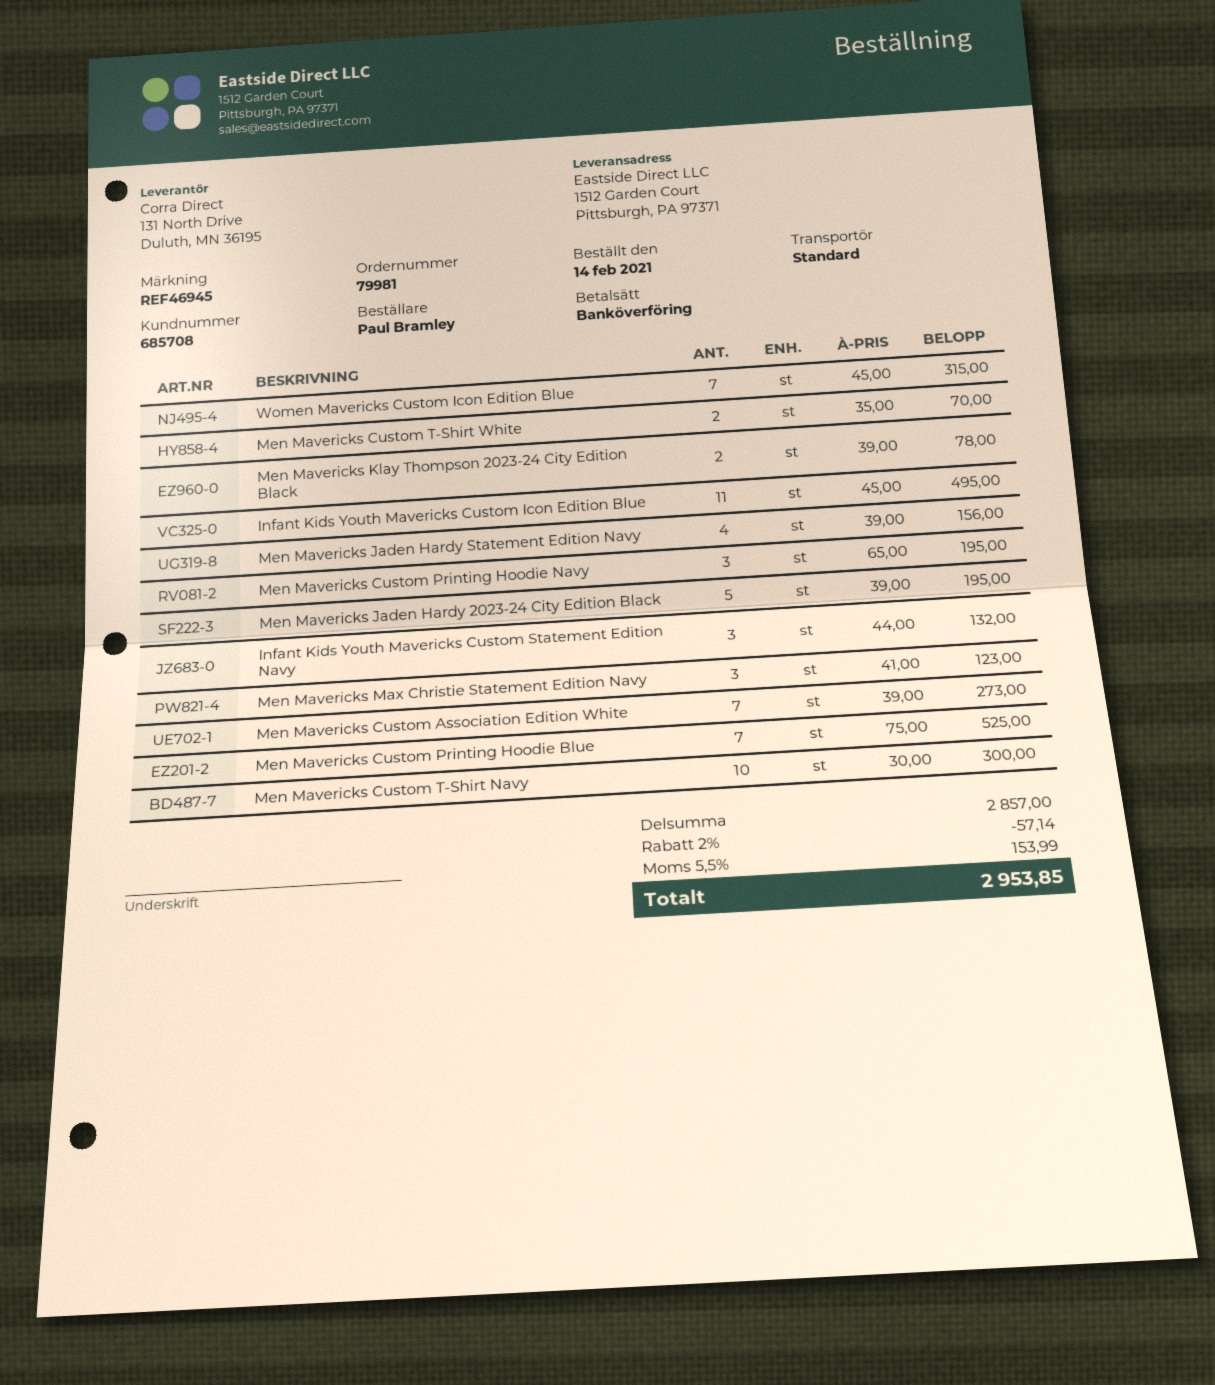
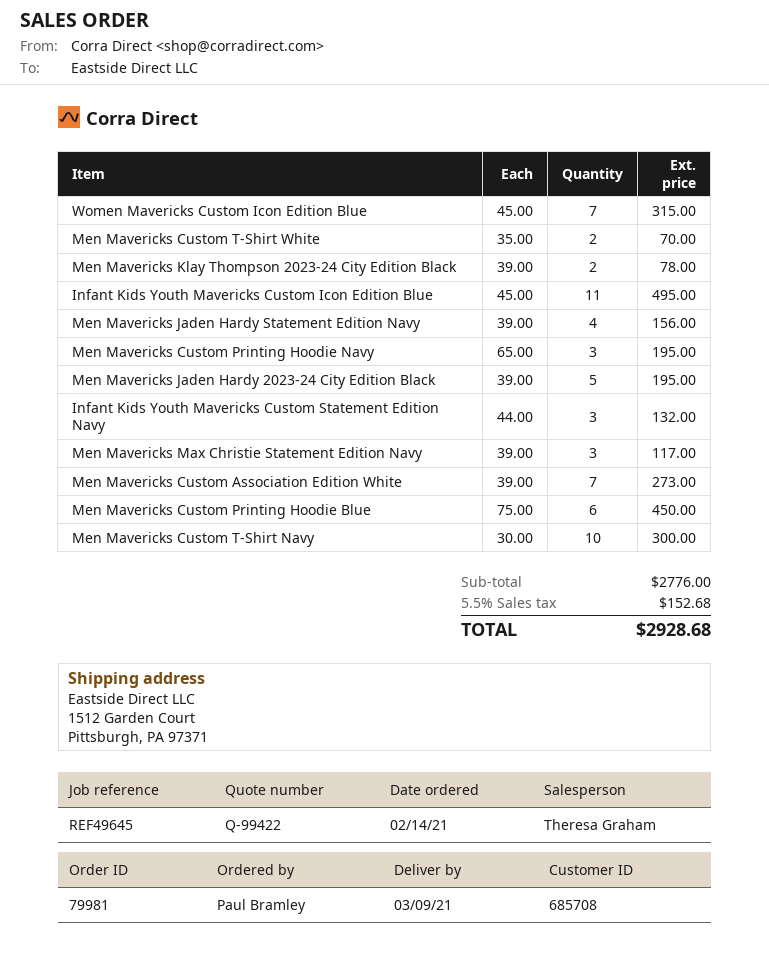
reference: REF46945 -> REF49645
Men Mavericks Max Christie Statement Edition Navy: 3 x 41.00 = 123.00 -> 3 x 39.00 = 117.00
Men Mavericks Custom Printing Hoodie Blue: 7 x 75.00 = 525.00 -> 6 x 75.00 = 450.00
subtotal: 2857.00 -> 2776.00
discount: 2% = 57.14 -> none
tax: 5.5% = 153.99 -> 5.5% = 152.68
total: 2953.85 -> 2928.68

